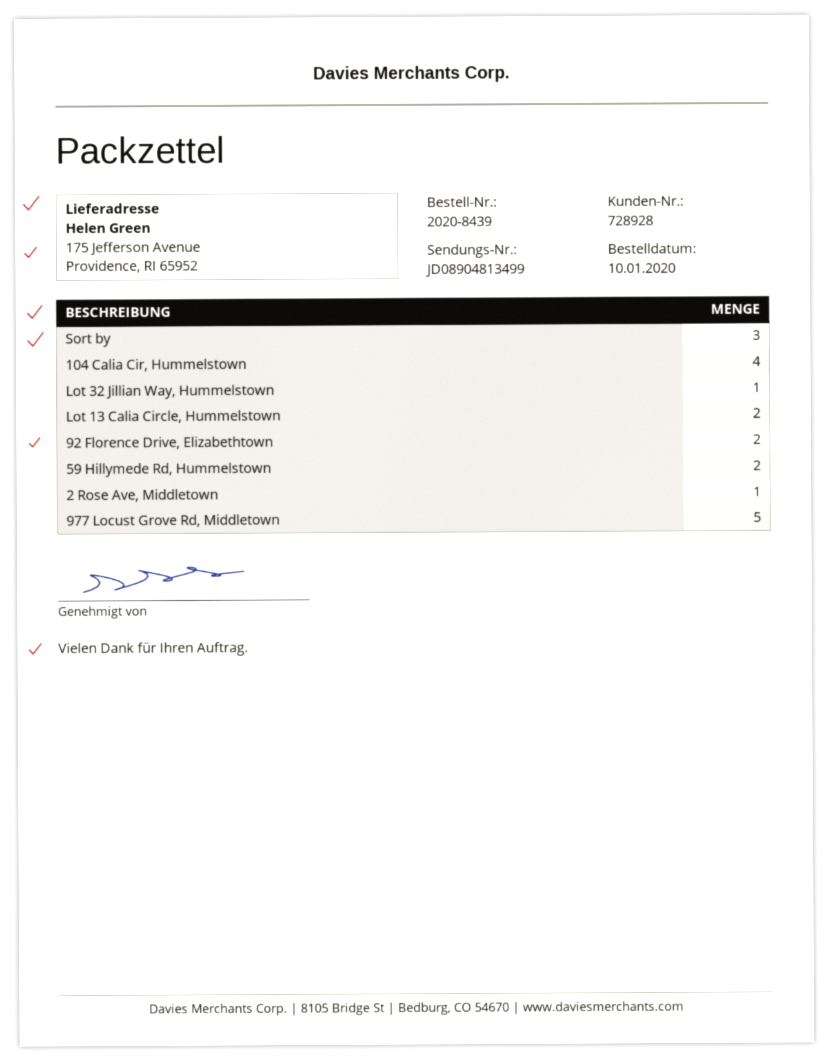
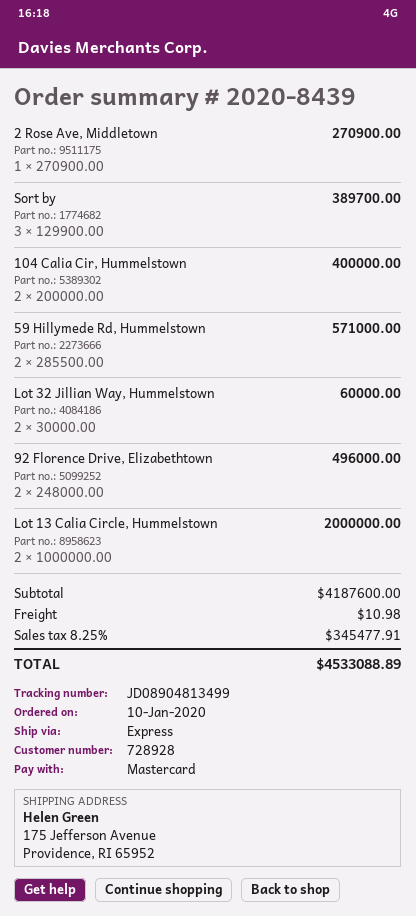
104 Calia Cir, Hummelstown: 4 -> 2
Lot 32 Jillian Way, Hummelstown: 1 -> 2
977 Locust Grove Rd, Middletown: 5 -> none

